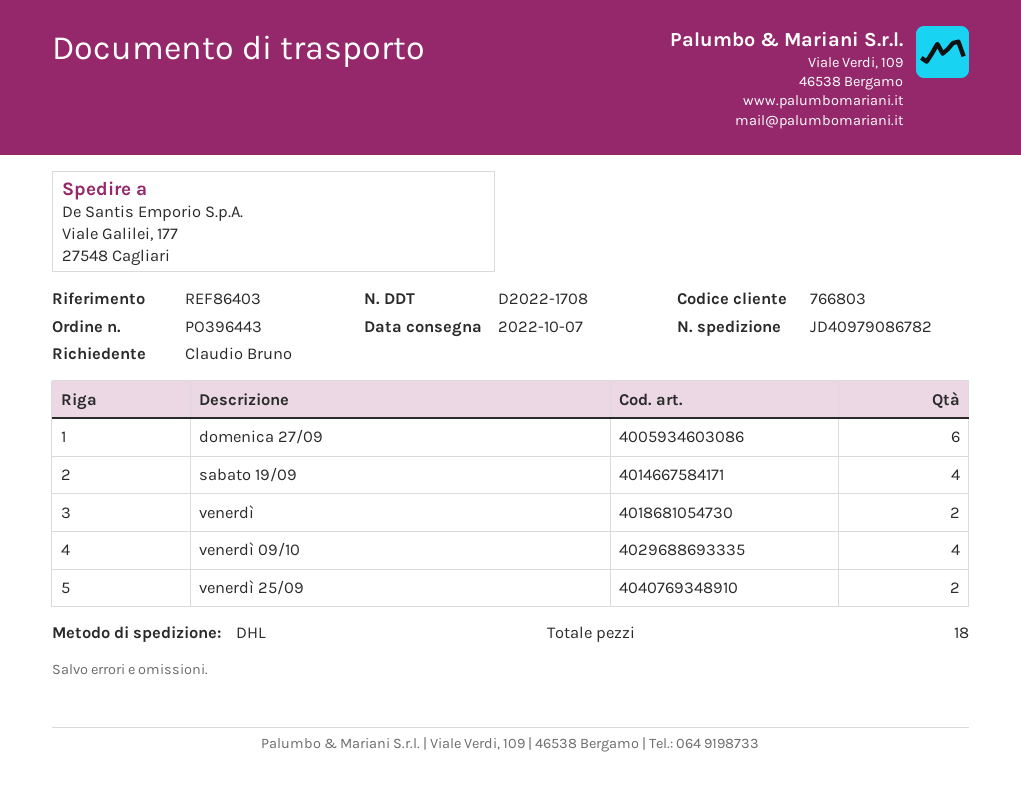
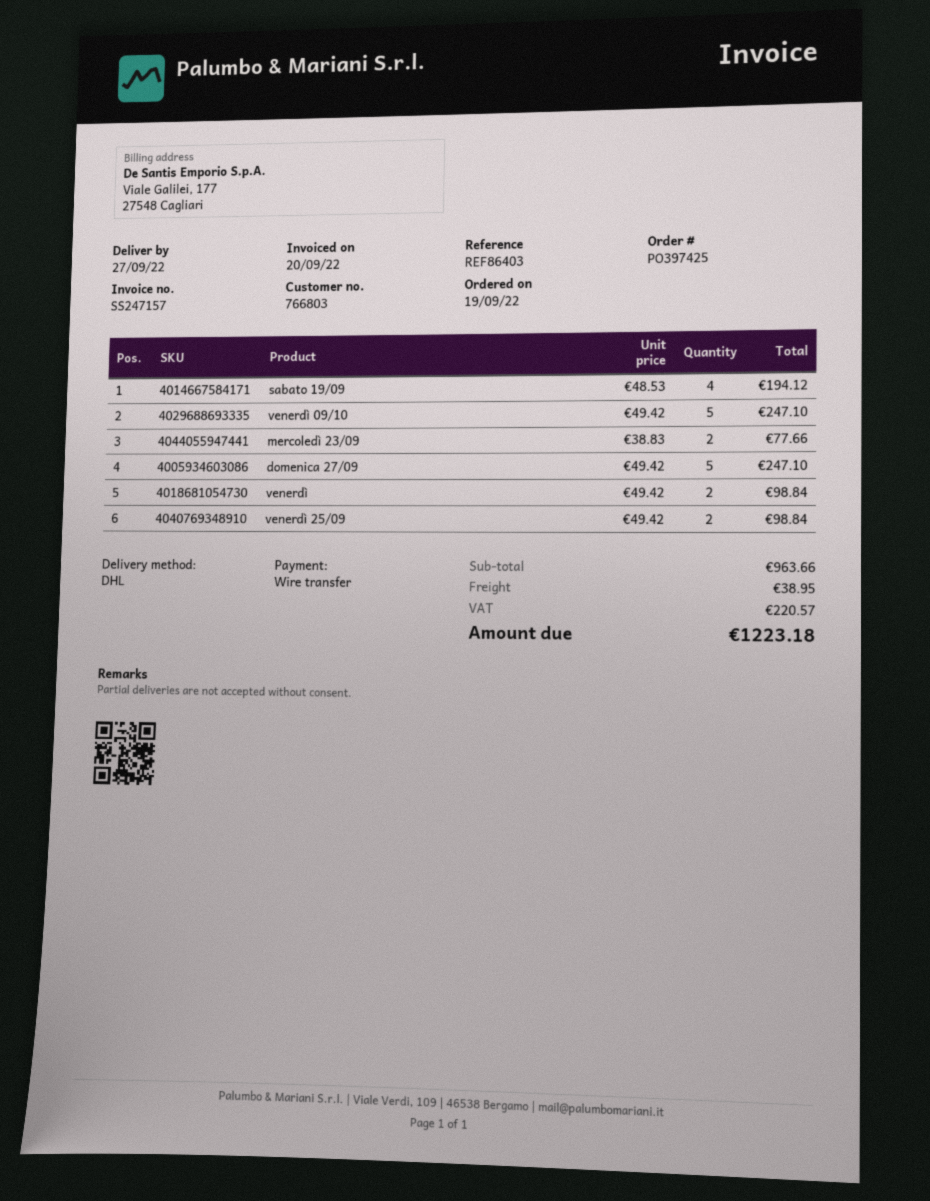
order number: PO396443 -> PO397425
delivery date: 2022-10-07 -> 2022-09-27
domenica 27/09: 6 -> 5
venerdì 09/10: 4 -> 5
mercoledì 23/09: none -> 2

